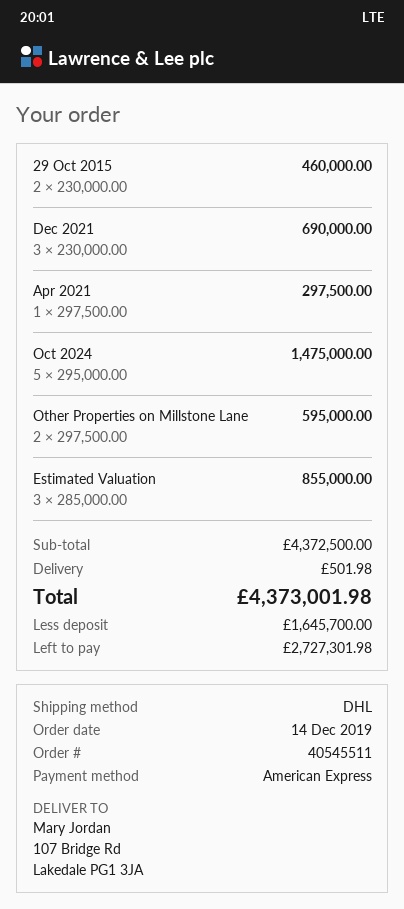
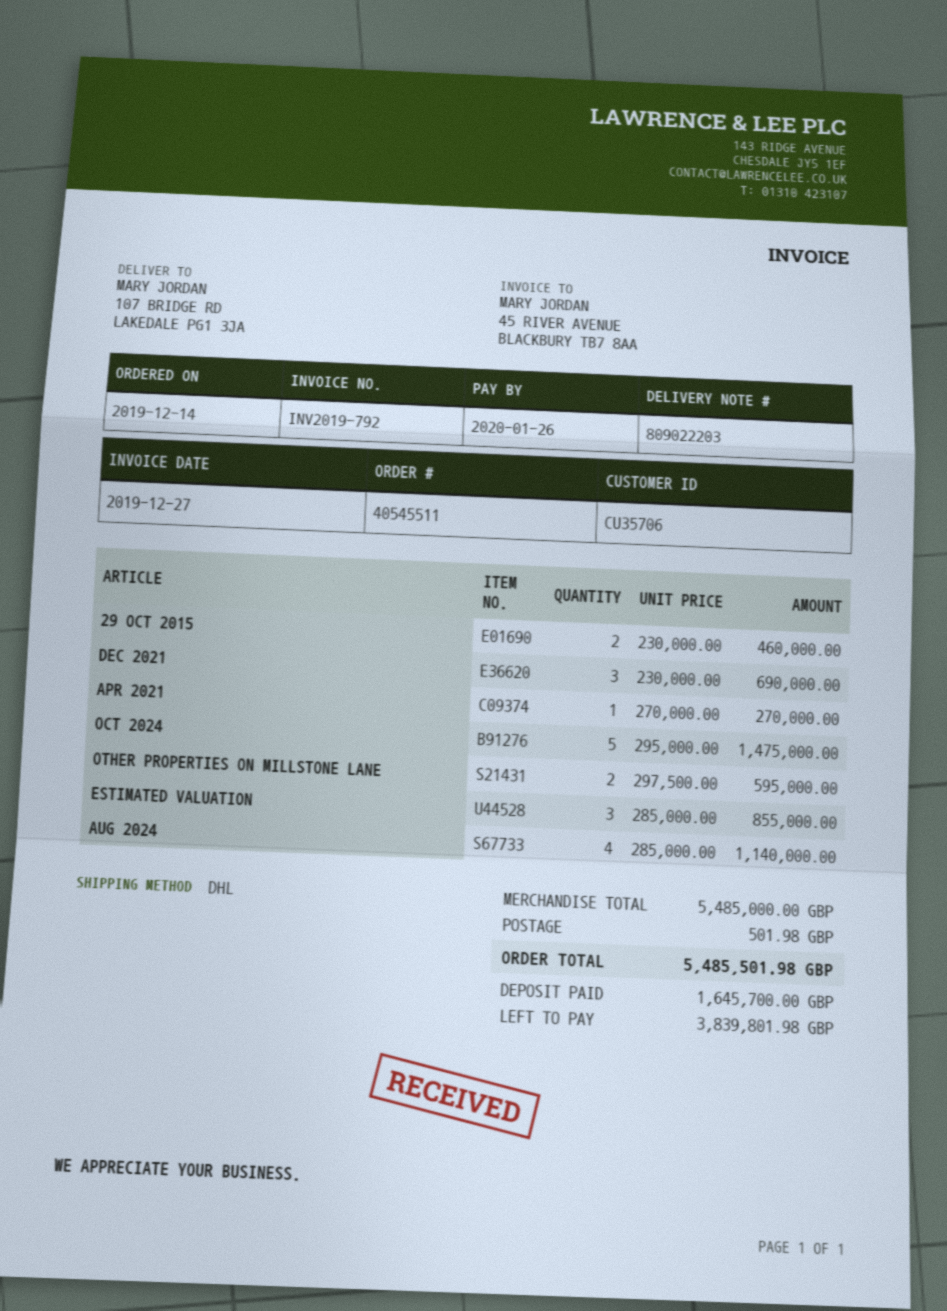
Apr 2021: 1 x 297500.00 = 297500.00 -> 1 x 270000.00 = 270000.00
AUG 2024: none -> 4 x 285000.00 = 1140000.00
subtotal: 4372500.00 -> 5485000.00
total: 4373001.98 -> 5485501.98
balance: 2727301.98 -> 3839801.98

